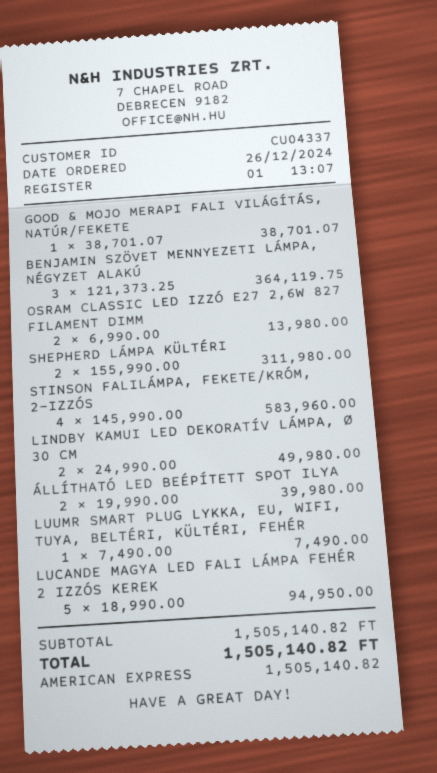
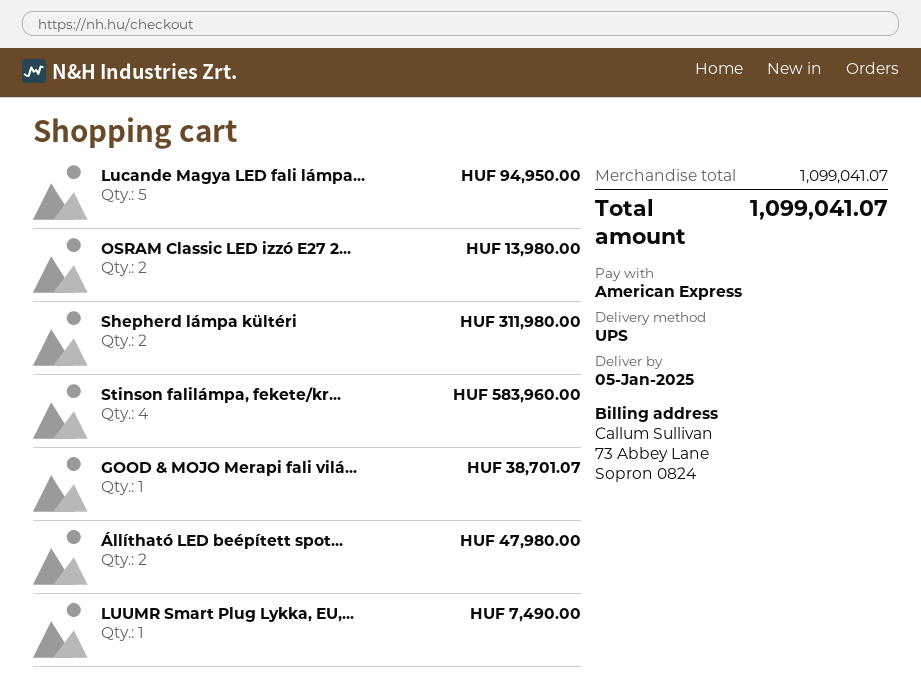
BENJAMIN SZÖVET MENNYEZETI LÁMPA, NÉGYZET ALAKÚ: 3 for 364119.75 -> none
LINDBY KAMUI LED DEKORATÍV LÁMPA, Ø 30 CM: 2 for 49980.00 -> none
ÁLLÍTHATÓ LED BEÉPÍTETT SPOT ILYA: 2 for 39980.00 -> 2 for 47980.00
subtotal: 1505140.82 -> 1099041.07
total: 1505140.82 -> 1099041.07

